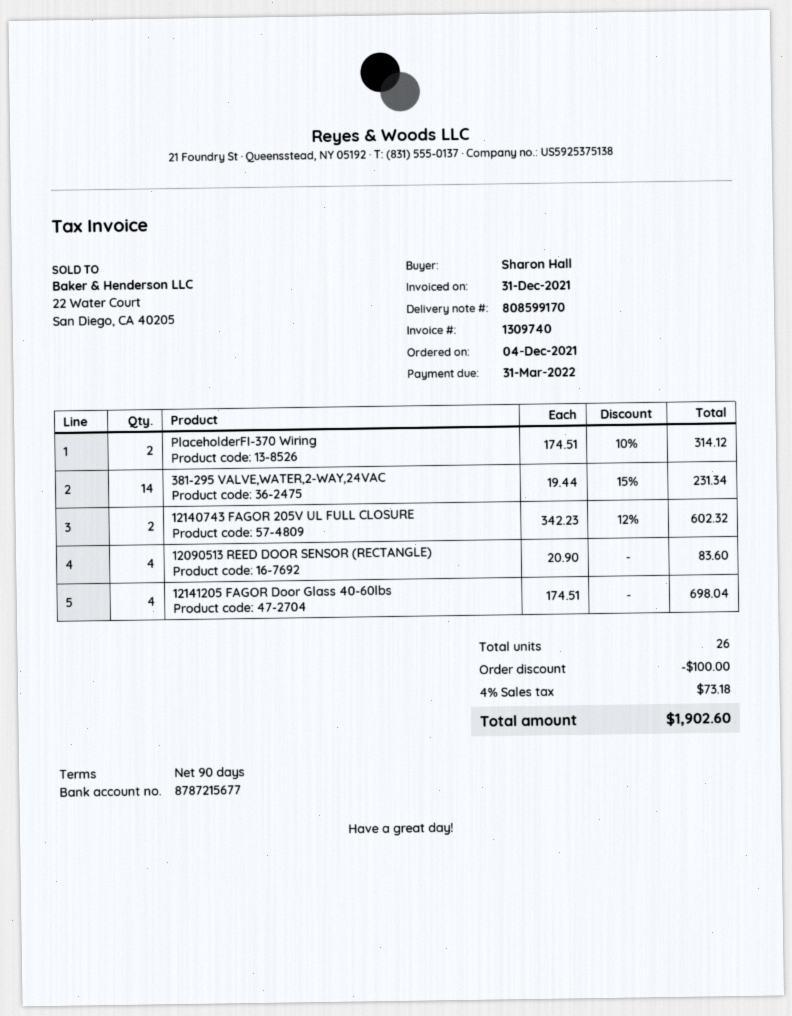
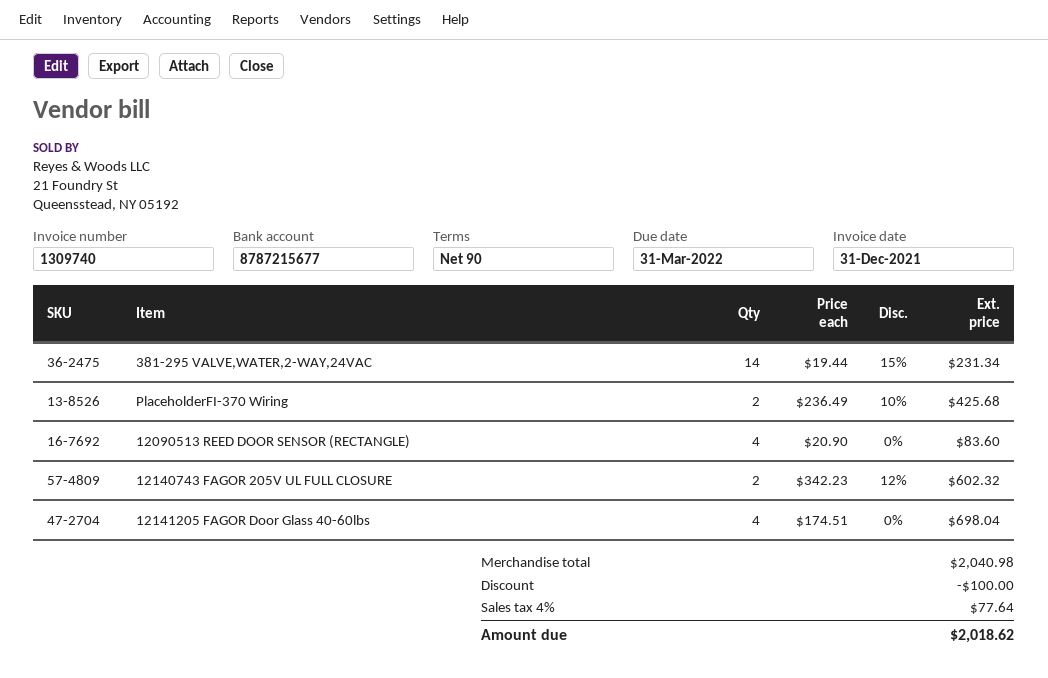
PlaceholderFI-370 Wiring: 2 x 174.51 - 10% = 314.12 -> 2 x 236.49 - 10% = 425.68
tax: 4% = 73.18 -> 4% = 77.64
total: 1902.60 -> 2018.62

